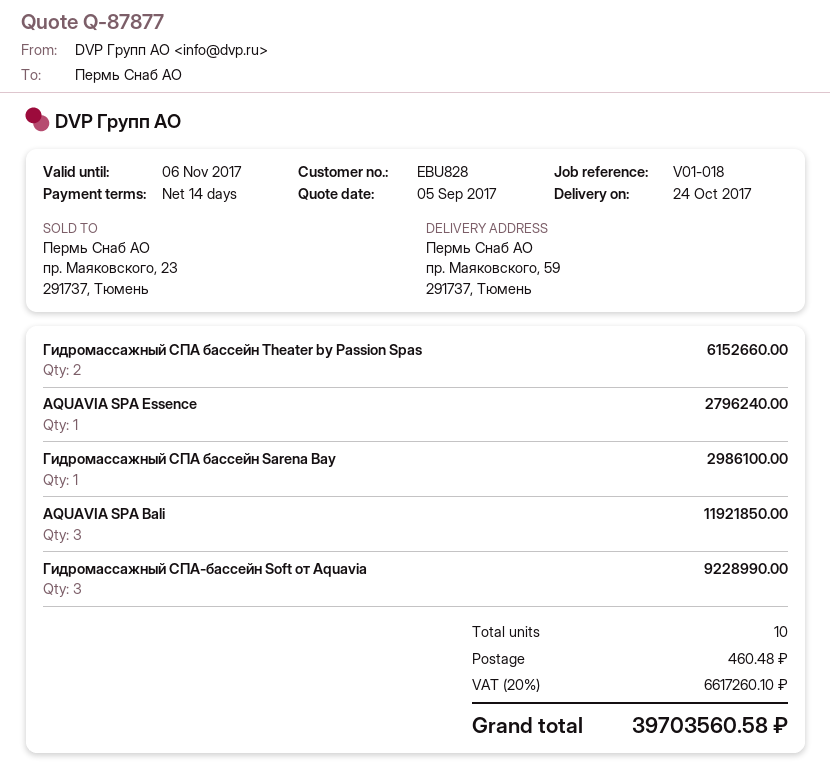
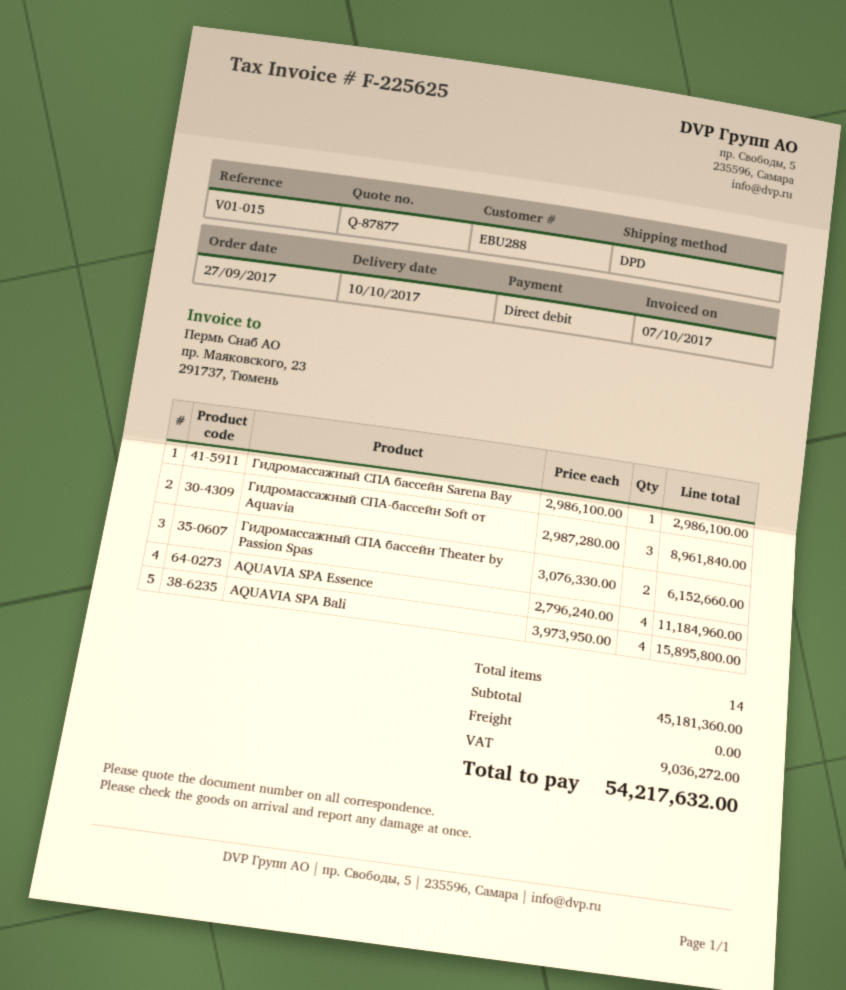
delivery date: 2017-10-24 -> 2017-10-10
customer number: EBU828 -> EBU288
reference: V01-018 -> V01-015
AQUAVIA SPA Essence: 1 for 2796240.00 -> 4 for 11184960.00
AQUAVIA SPA Bali: 3 for 11921850.00 -> 4 for 15895800.00
Гидромассажный СПА-бассейн Soft от Aquavia: 3 for 9228990.00 -> 3 for 8961840.00
total quantity: 10 -> 14
shipping: 460.48 -> 0.00
tax: 6617260.10 -> 9036272.00
total: 39703560.58 -> 54217632.00

